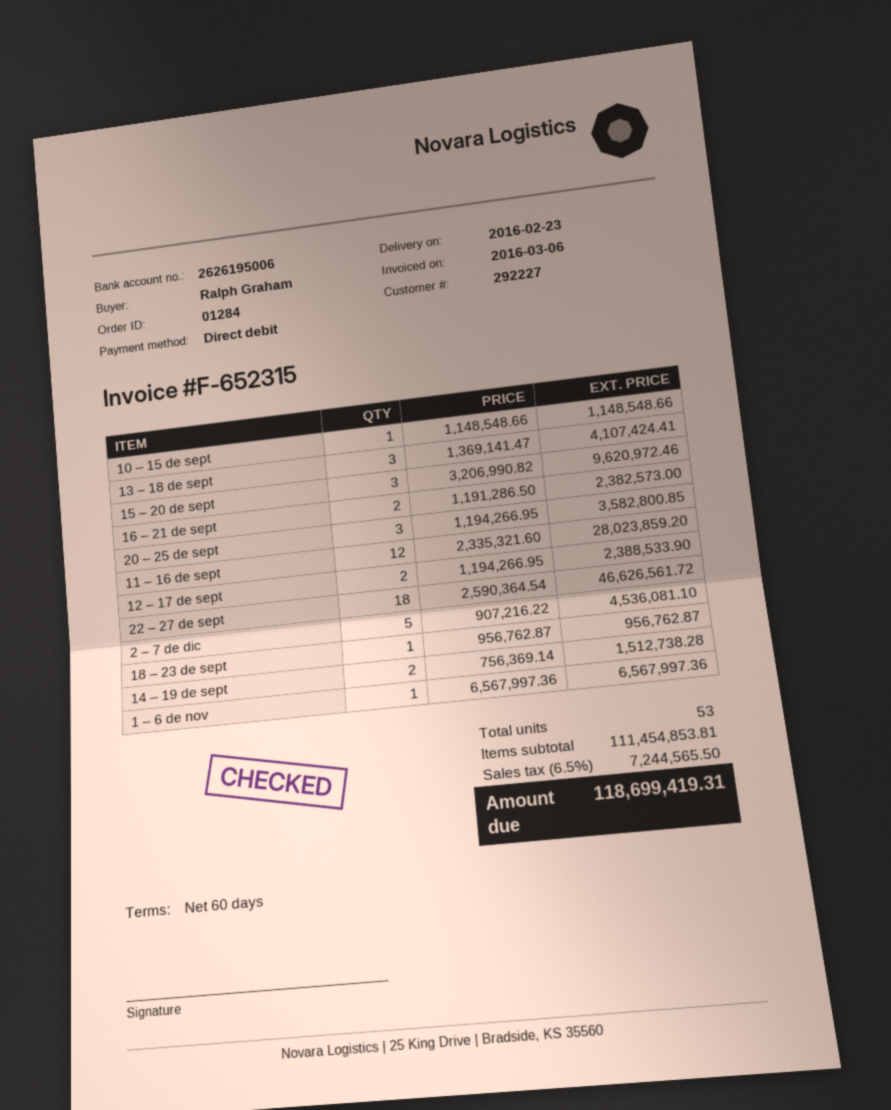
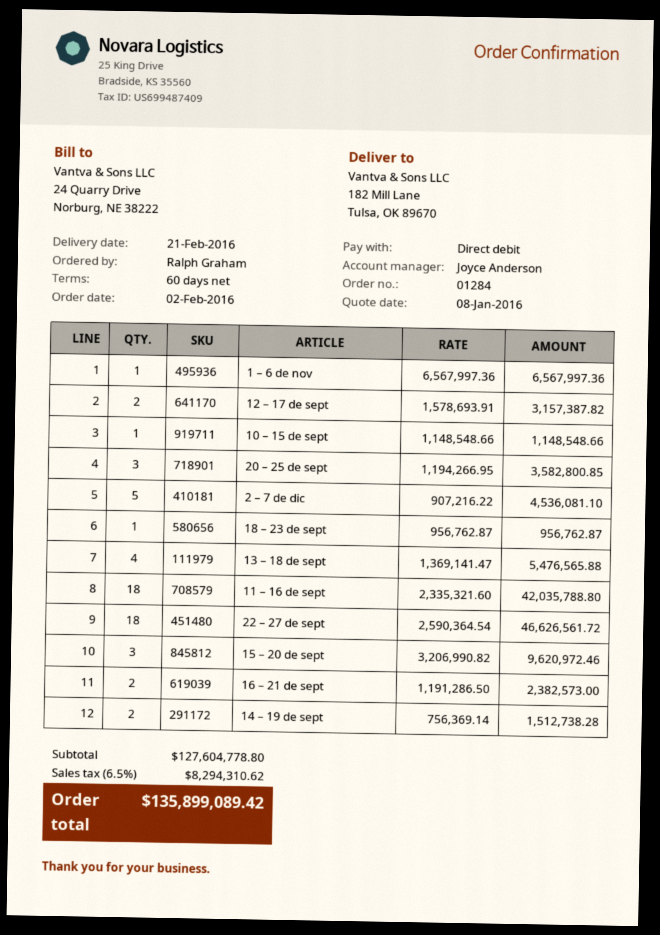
delivery date: 2016-02-23 -> 2016-02-21
13 – 18 de sept: 3 x 1369141.47 = 4107424.41 -> 4 x 1369141.47 = 5476565.88
11 – 16 de sept: 12 x 2335321.60 = 28023859.20 -> 18 x 2335321.60 = 42035788.80
12 – 17 de sept: 2 x 1194266.95 = 2388533.90 -> 2 x 1578693.91 = 3157387.82
subtotal: 111454853.81 -> 127604778.80
tax: 6.5% = 7244565.50 -> 6.5% = 8294310.62
total: 118699419.31 -> 135899089.42

